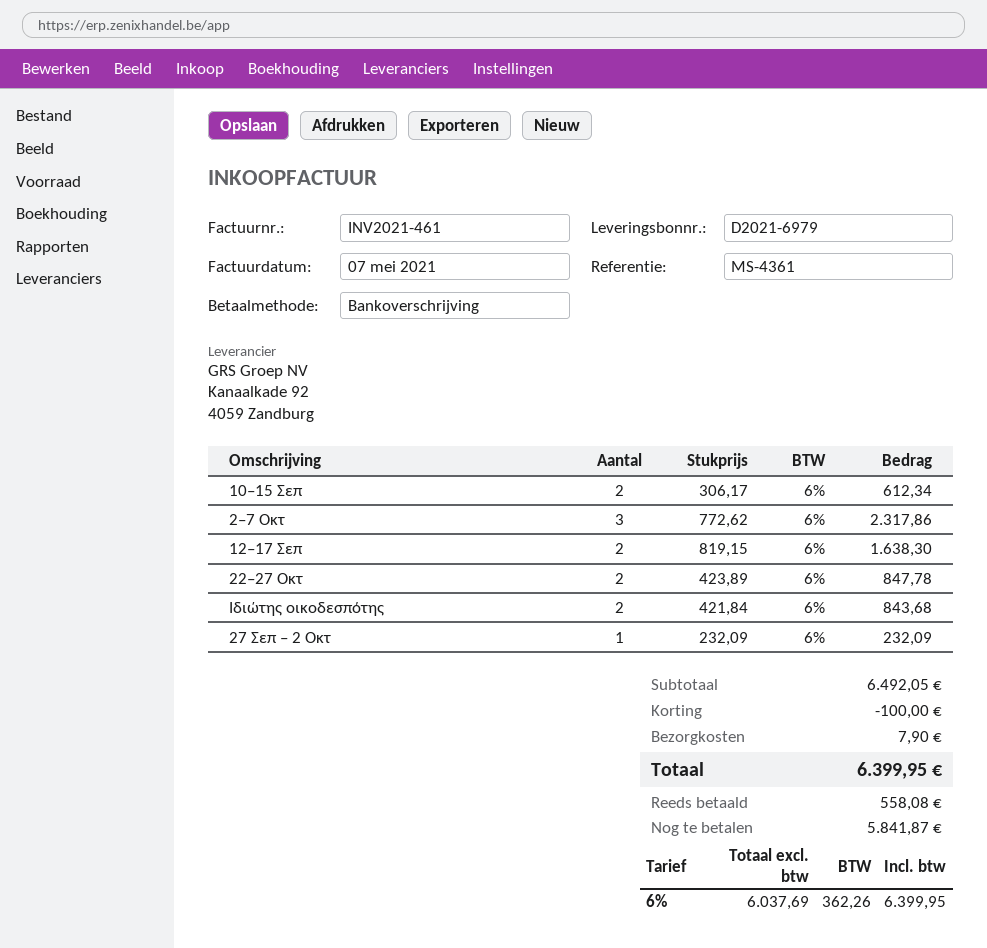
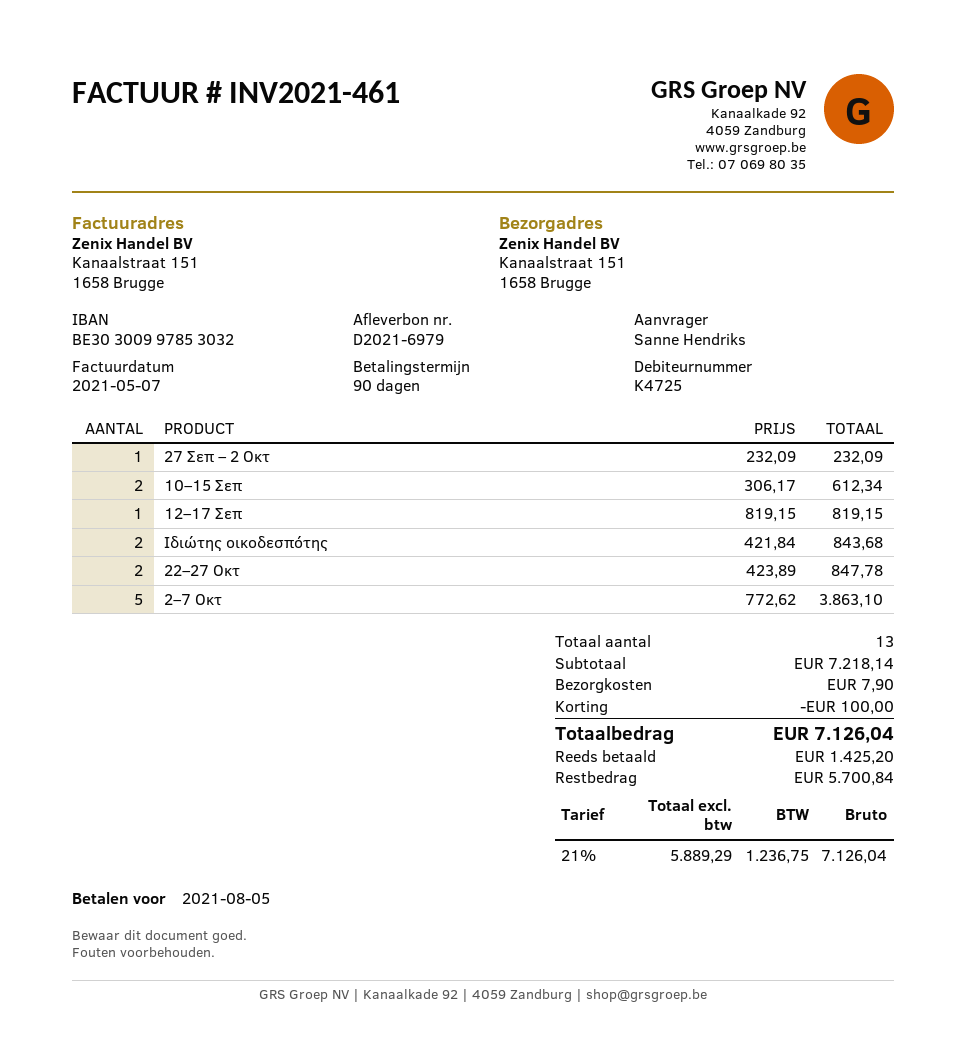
2–7 Οκτ: 3 x 772.62 = 2317.86 -> 5 x 772.62 = 3863.10
12–17 Σεπ: 2 x 819.15 = 1638.30 -> 1 x 819.15 = 819.15
subtotal: 6492.05 -> 7218.14
net: 6037.69 -> 5889.29
tax: 6% = 362.26 -> 21% = 1236.75
total: 6399.95 -> 7126.04
deposit: 558.08 -> 1425.20
balance: 5841.87 -> 5700.84

